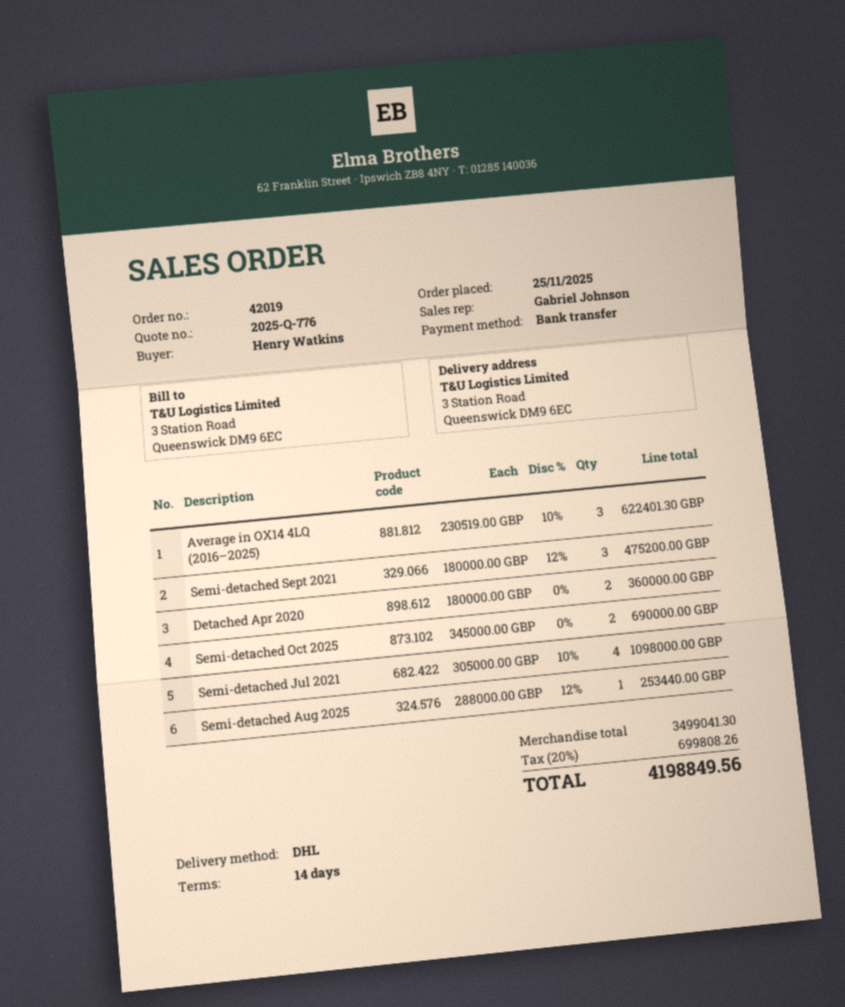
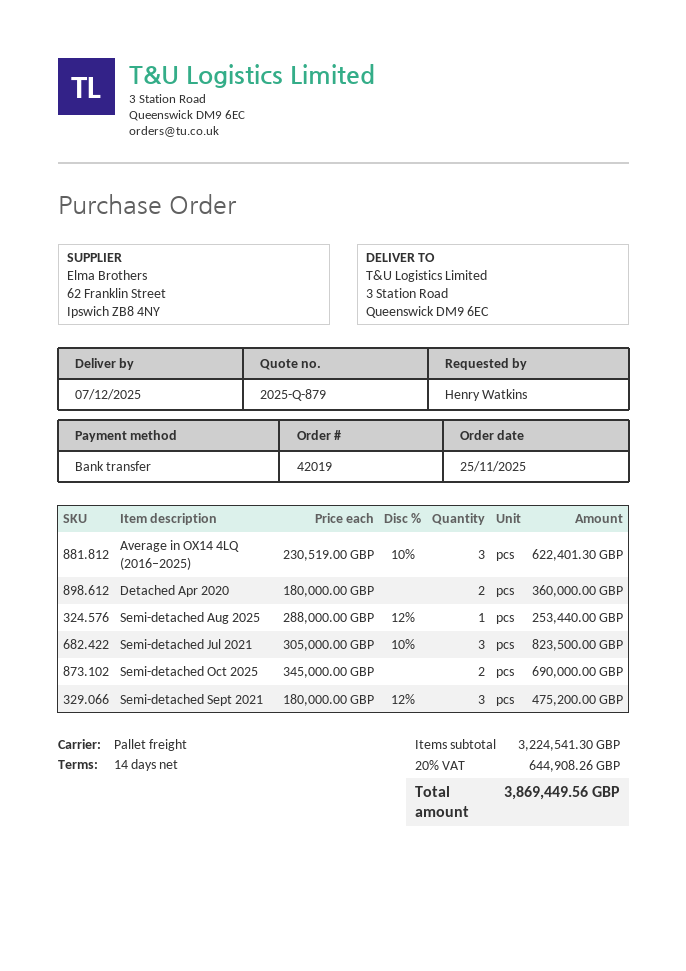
quote number: 2025-Q-776 -> 2025-Q-879
shipping method: DHL -> pallet freight
Semi-detached Jul 2021: 4 x 305000.00 - 10% = 1098000.00 -> 3 x 305000.00 - 10% = 823500.00
subtotal: 3499041.30 -> 3224541.30
tax: 20% = 699808.26 -> 20% = 644908.26
total: 4198849.56 -> 3869449.56

